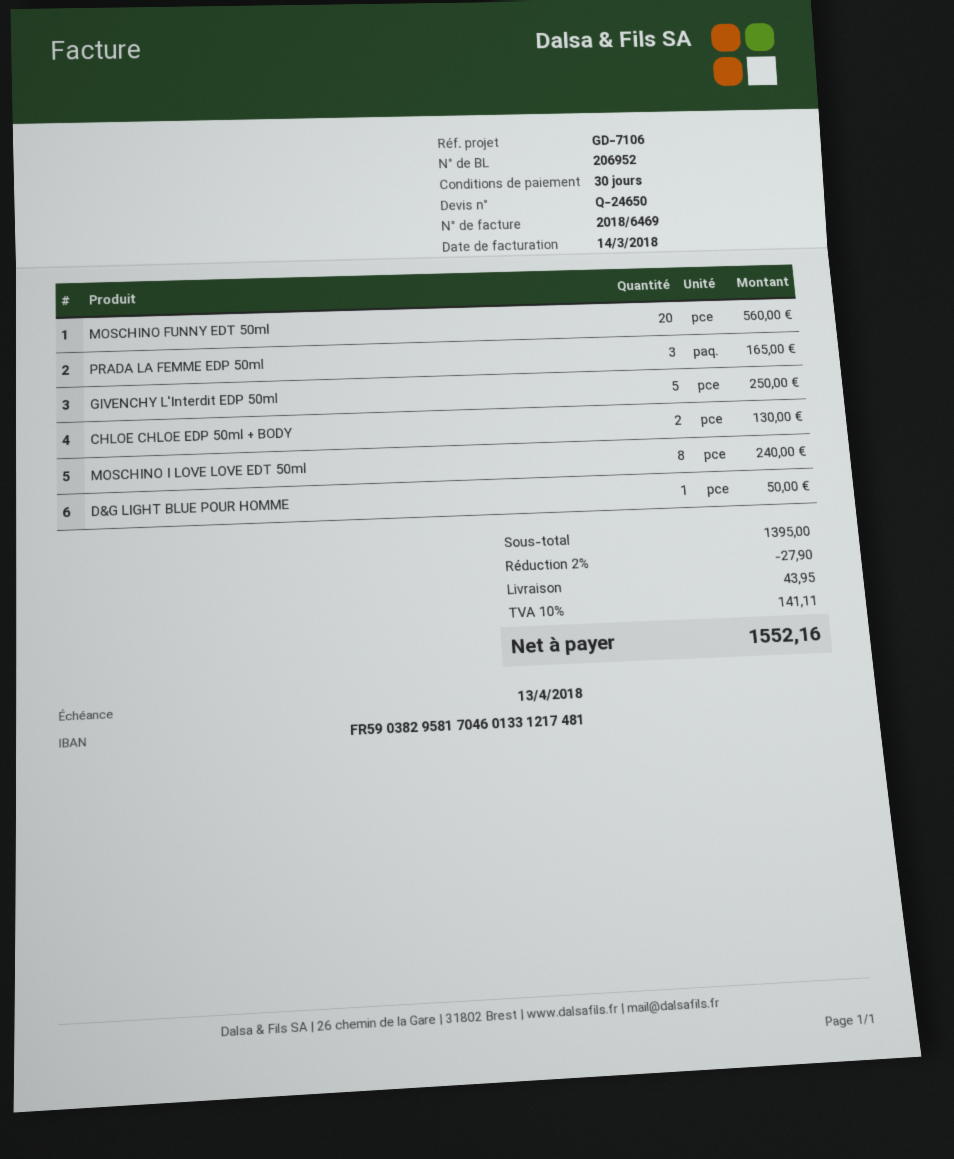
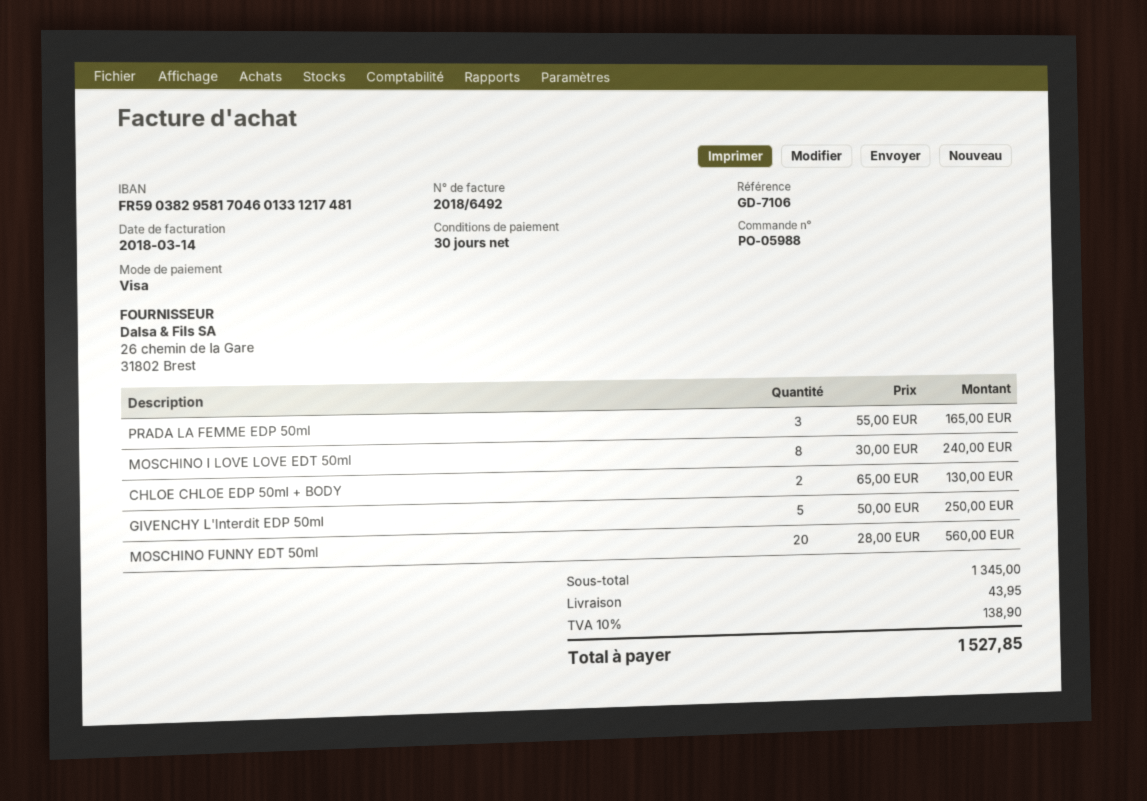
invoice number: 2018/6469 -> 2018/6492
D&G LIGHT BLUE POUR HOMME: 1 for 50.00 -> none
subtotal: 1395.00 -> 1345.00
discount: 2% = 27.90 -> none
tax: 10% = 141.11 -> 10% = 138.90
total: 1552.16 -> 1527.85

